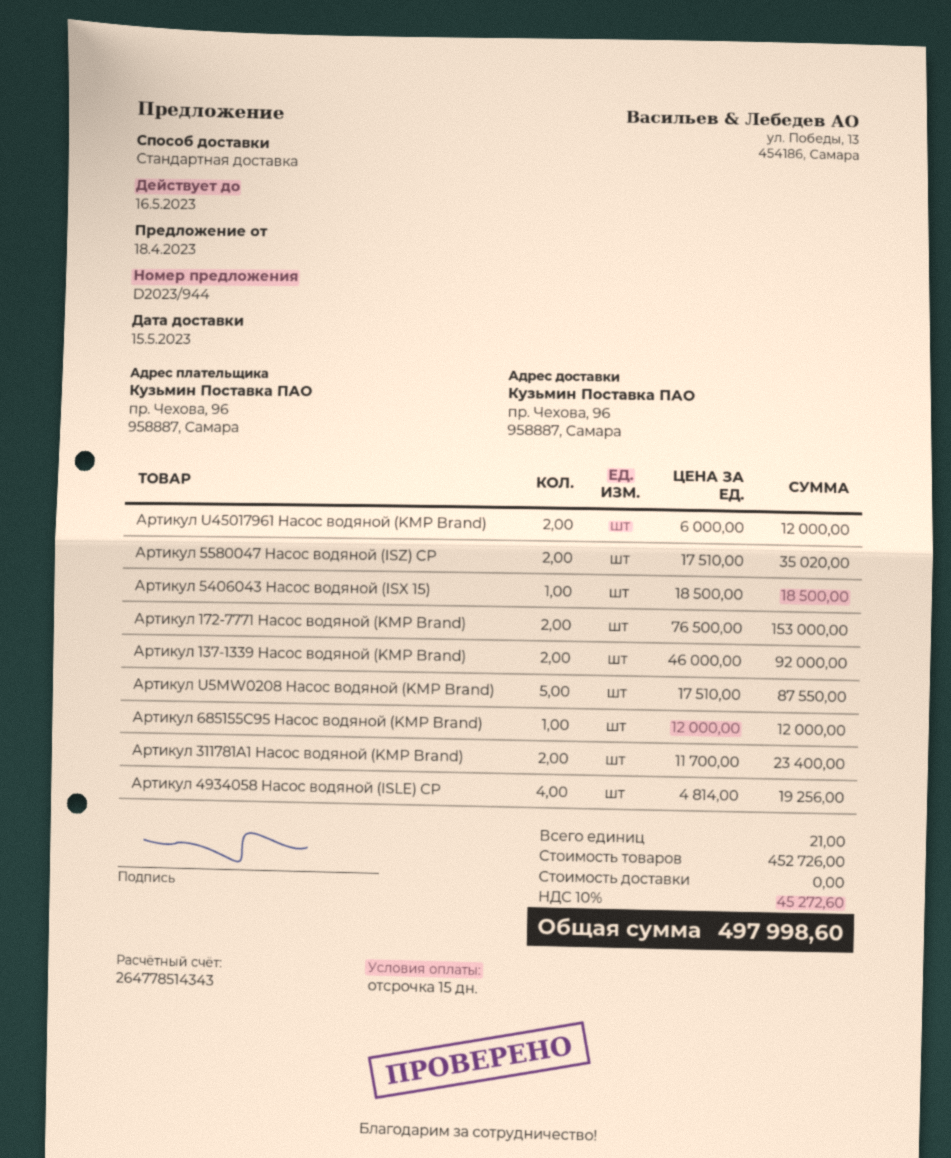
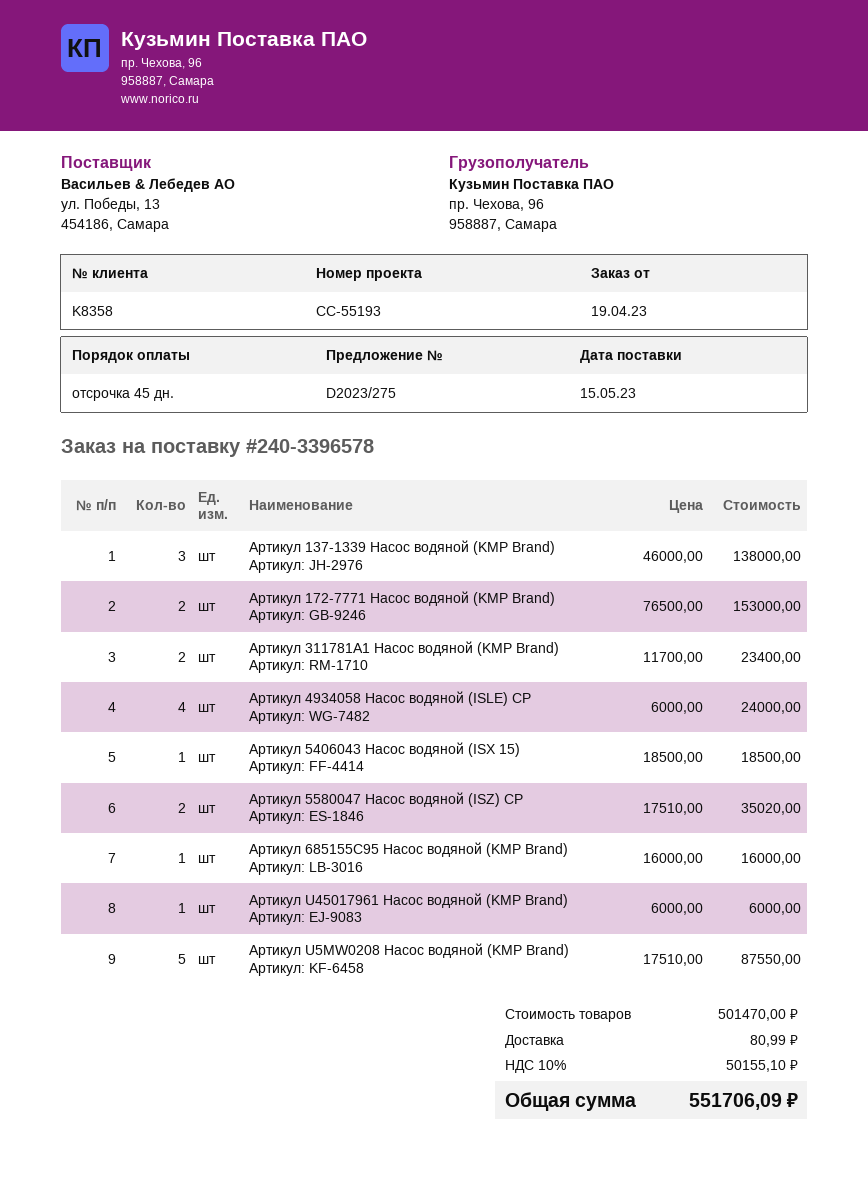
quote number: D2023/944 -> D2023/275
payment terms: 15 days -> 45 days
Артикул U45017961 Насос водяной (KMP Brand): 2 x 6000.00 = 12000.00 -> 1 x 6000.00 = 6000.00
Артикул 137-1339 Насос водяной (KMP Brand): 2 x 46000.00 = 92000.00 -> 3 x 46000.00 = 138000.00
Артикул 685155C95 Насос водяной (KMP Brand): 1 x 12000.00 = 12000.00 -> 1 x 16000.00 = 16000.00
Артикул 4934058 Насос водяной (ISLE) CP: 4 x 4814.00 = 19256.00 -> 4 x 6000.00 = 24000.00
subtotal: 452726.00 -> 501470.00
shipping: 0.00 -> 80.99
tax: 10% = 45272.60 -> 10% = 50155.10
total: 497998.60 -> 551706.09

